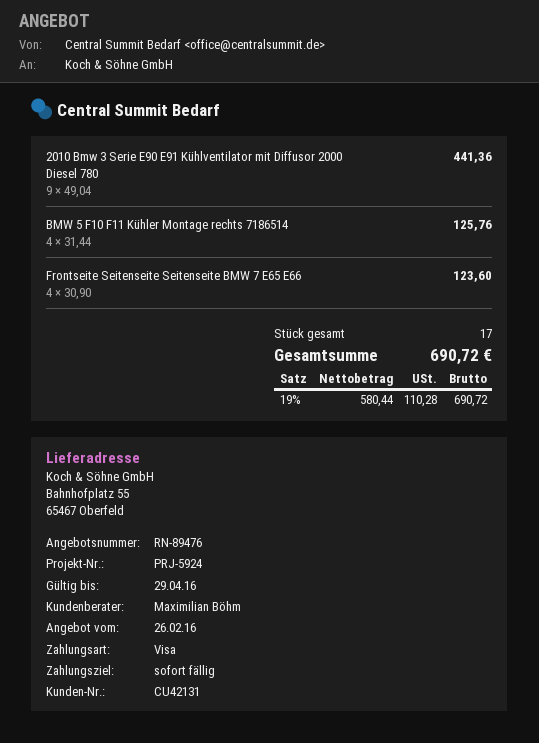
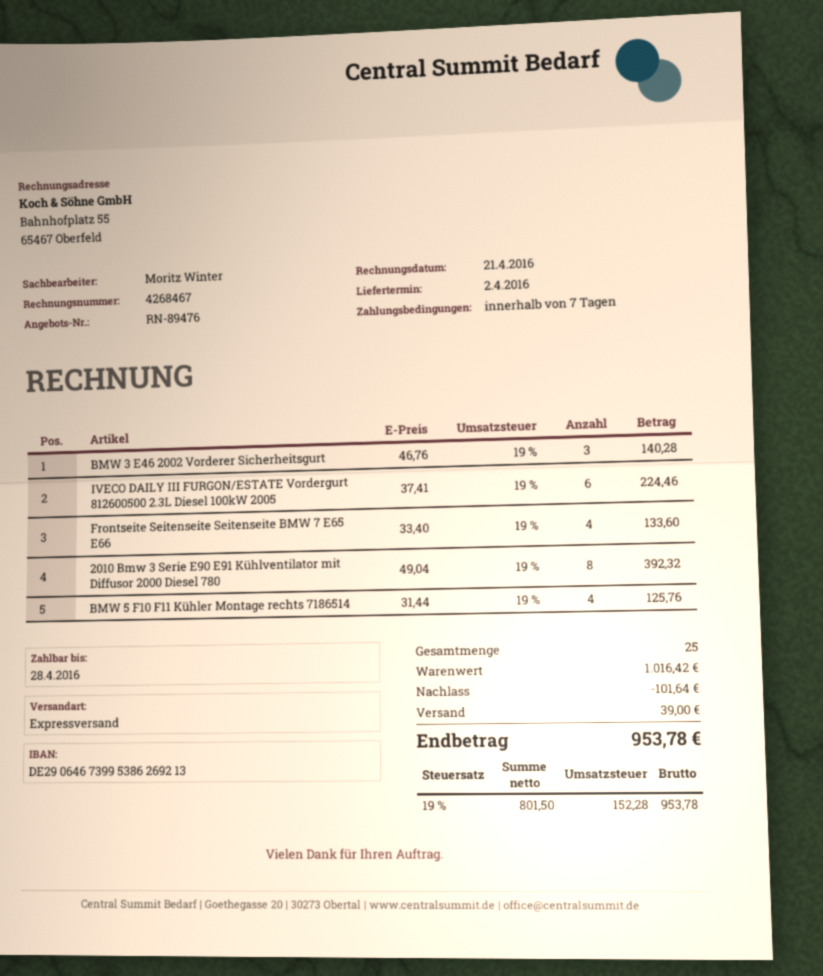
payment terms: on receipt -> 7 days
sales rep: Maximilian Böhm -> Moritz Winter
2010 Bmw 3 Serie E90 E91 Kühlventilator mit Diffusor 2000 Diesel 780: 9 x 49.04 = 441.36 -> 8 x 49.04 = 392.32
Frontseite Seitenseite Seitenseite BMW 7 E65 E66: 4 x 30.90 = 123.60 -> 4 x 33.40 = 133.60
BMW 3 E46 2002 Vorderer Sicherheitsgurt: none -> 3 x 46.76 = 140.28
IVECO DAILY III FURGON/ESTATE Vordergurt 812600500 2.3L Diesel 100kW 2005: none -> 6 x 37.41 = 224.46
total quantity: 17 -> 25
discount: none -> 101.64
shipping: none -> 39.00
net: 580.44 -> 801.50
tax: 19% = 110.28 -> 19% = 152.28
total: 690.72 -> 953.78

